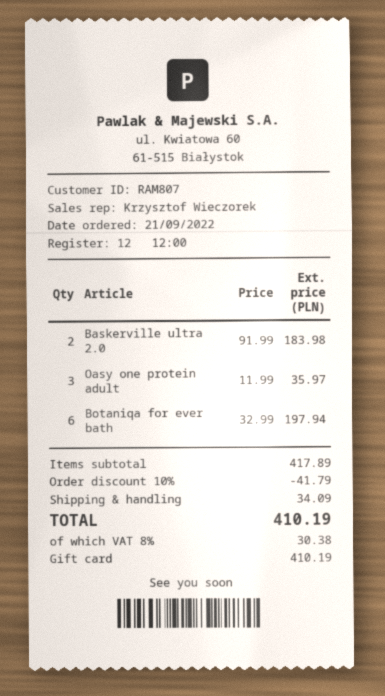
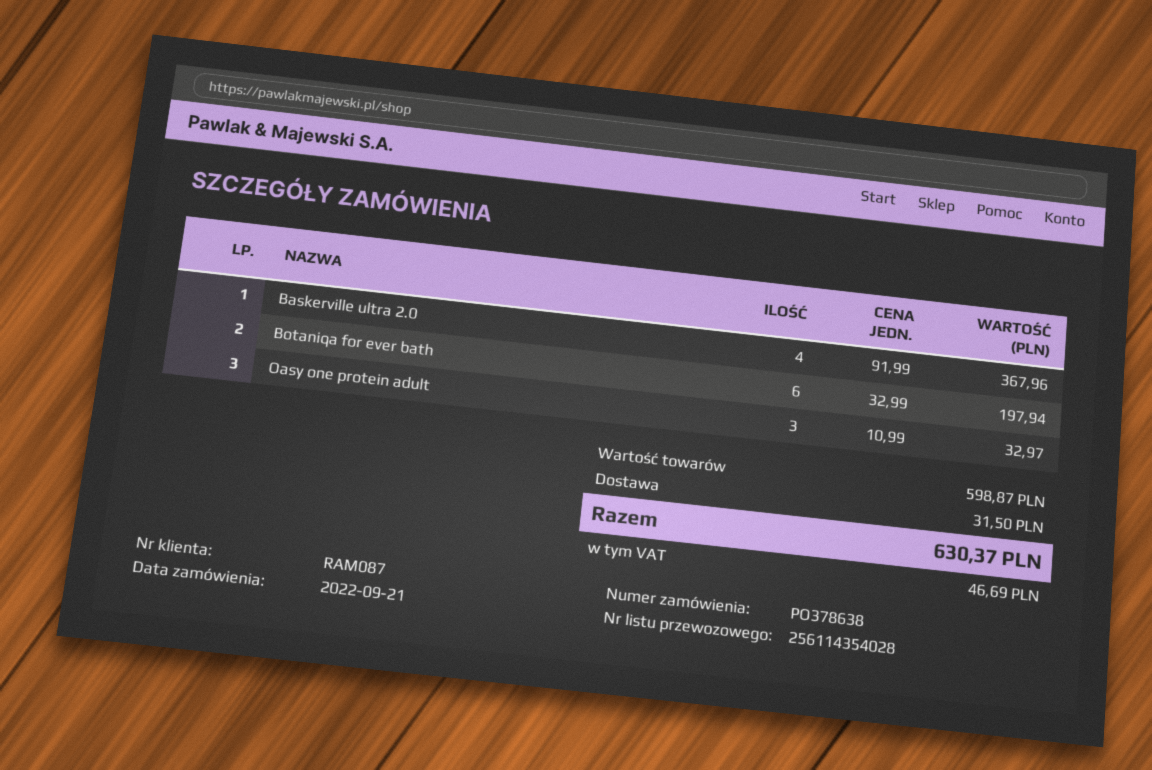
customer number: RAM807 -> RAM087
Baskerville ultra 2.0: 2 x 91.99 = 183.98 -> 4 x 91.99 = 367.96
Oasy one protein adult: 3 x 11.99 = 35.97 -> 3 x 10.99 = 32.97
subtotal: 417.89 -> 598.87
discount: 10% = 41.79 -> none
shipping: 34.09 -> 31.50
tax: 30.38 -> 46.69
total: 410.19 -> 630.37

